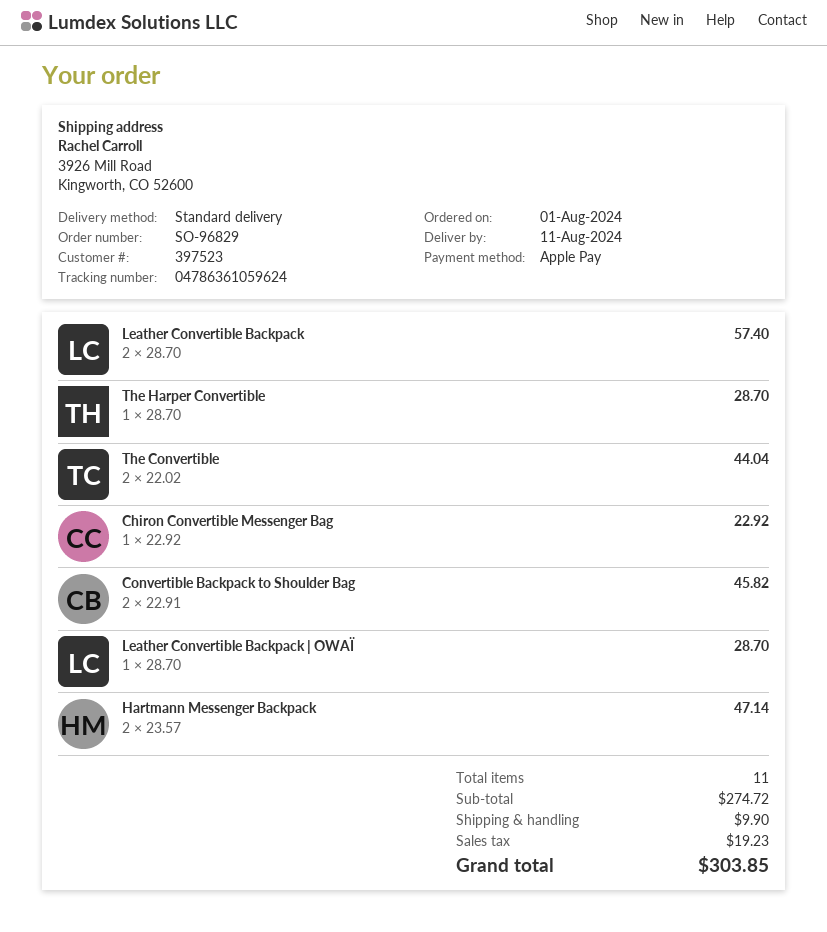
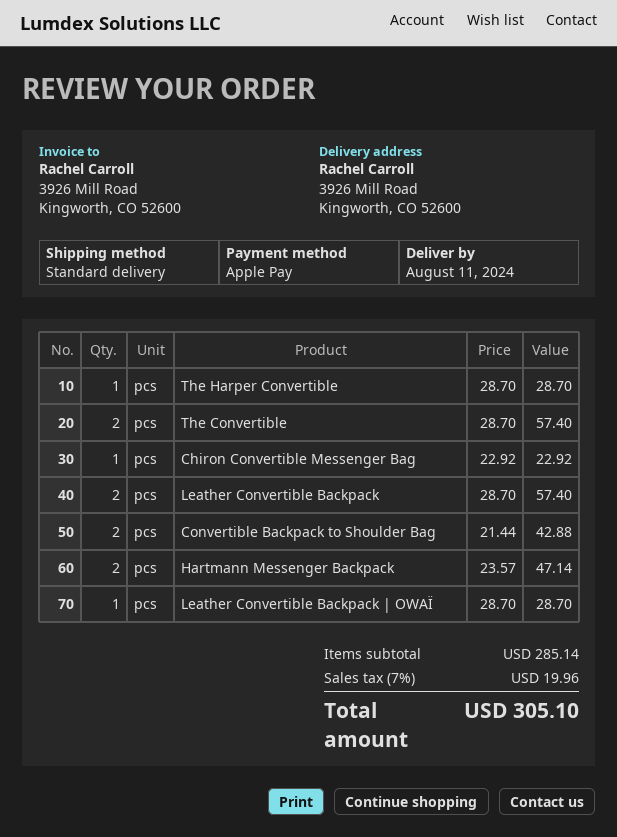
The Convertible: 2 x 22.02 = 44.04 -> 2 x 28.70 = 57.40
Convertible Backpack to Shoulder Bag: 2 x 22.91 = 45.82 -> 2 x 21.44 = 42.88
subtotal: 274.72 -> 285.14
shipping: 9.90 -> none
tax: 19.23 -> 19.96
total: 303.85 -> 305.10

